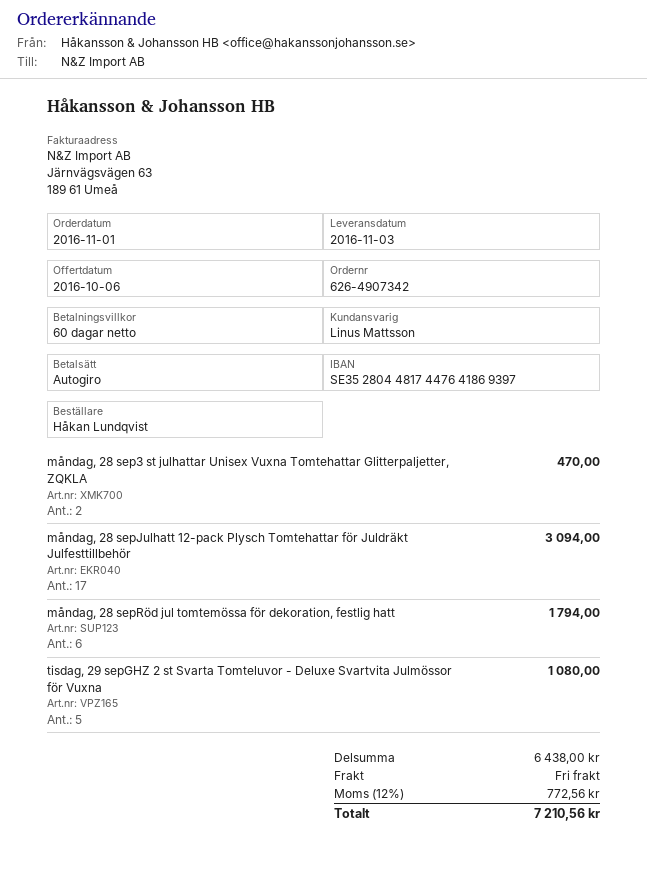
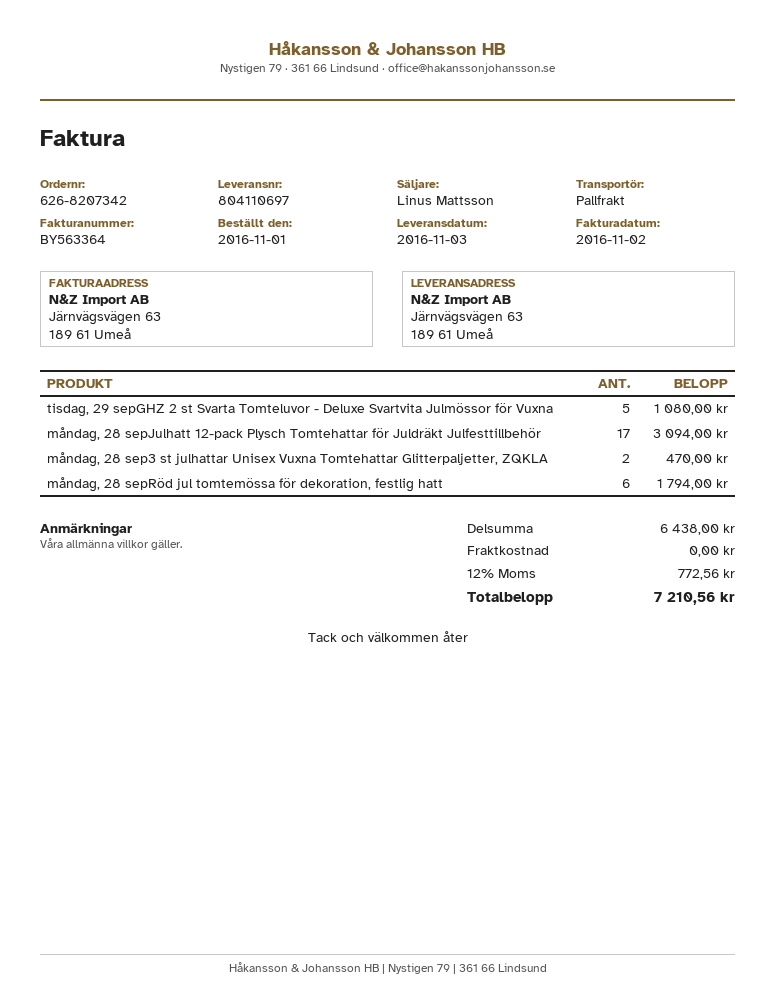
order number: 626-4907342 -> 626-8207342

